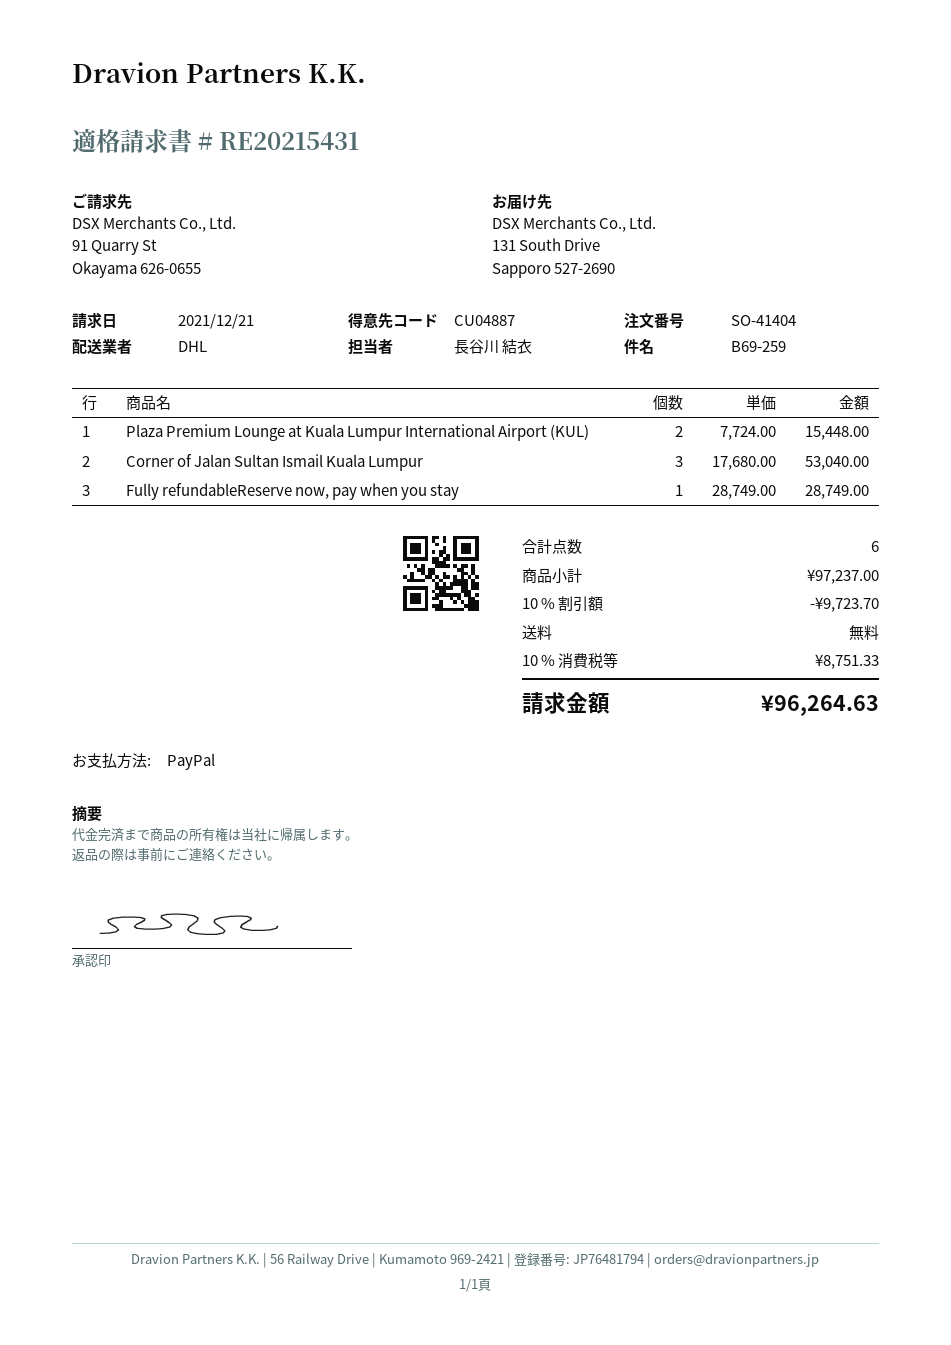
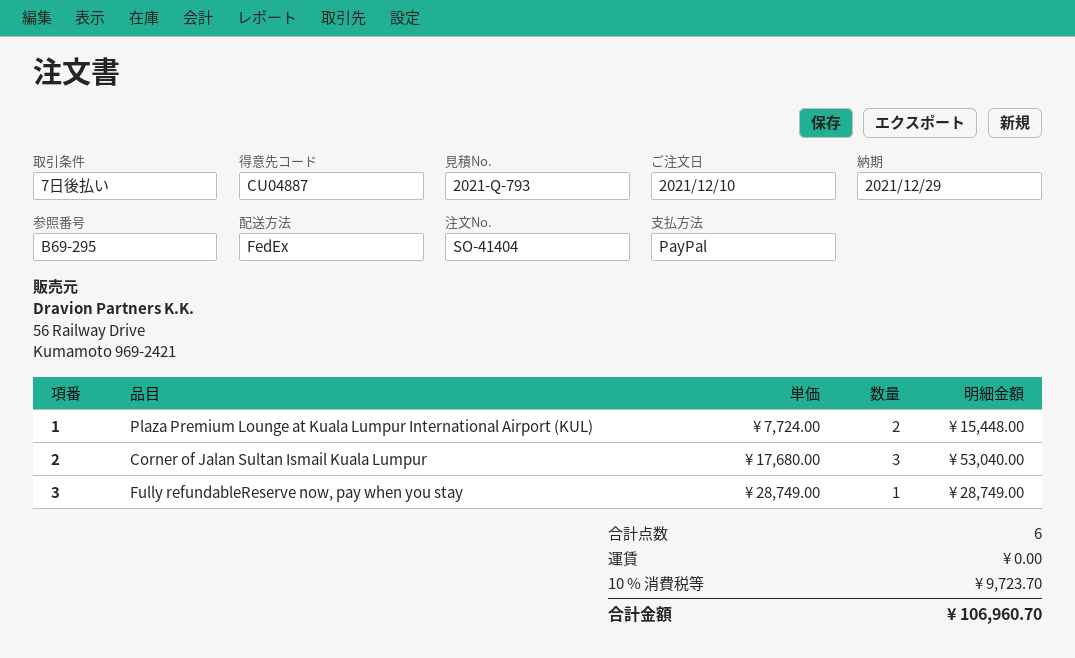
reference: B69-259 -> B69-295
shipping method: DHL -> FedEx
discount: 10% = 9723.70 -> none
tax: 10% = 8751.33 -> 10% = 9723.70
total: 96264.63 -> 106960.70

